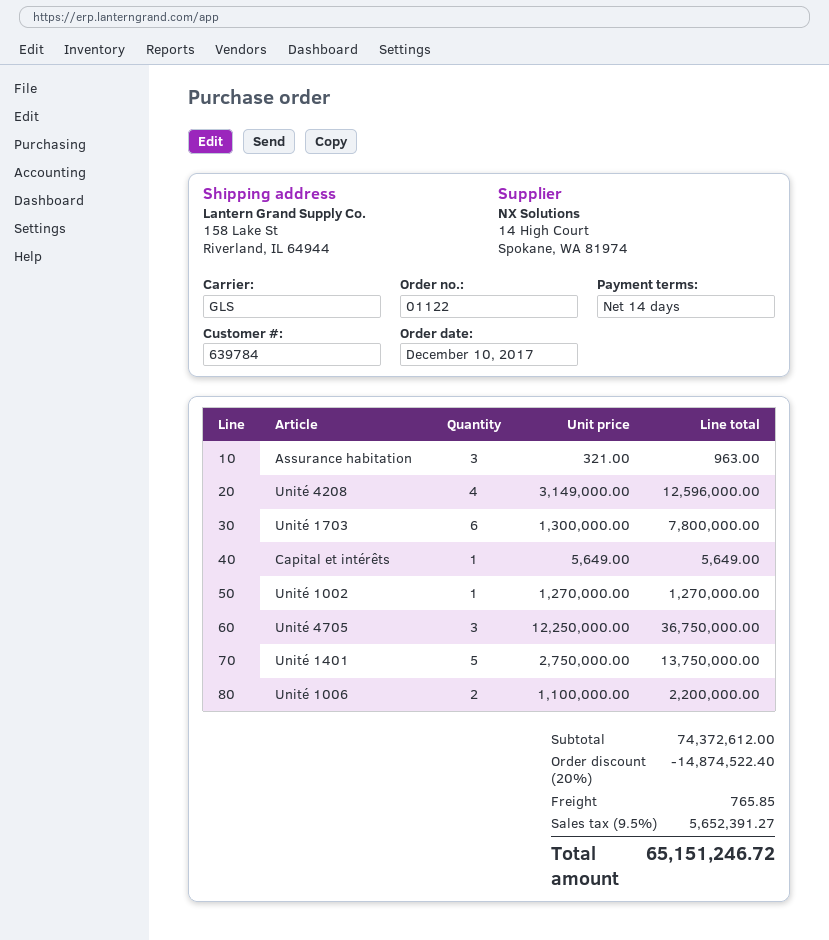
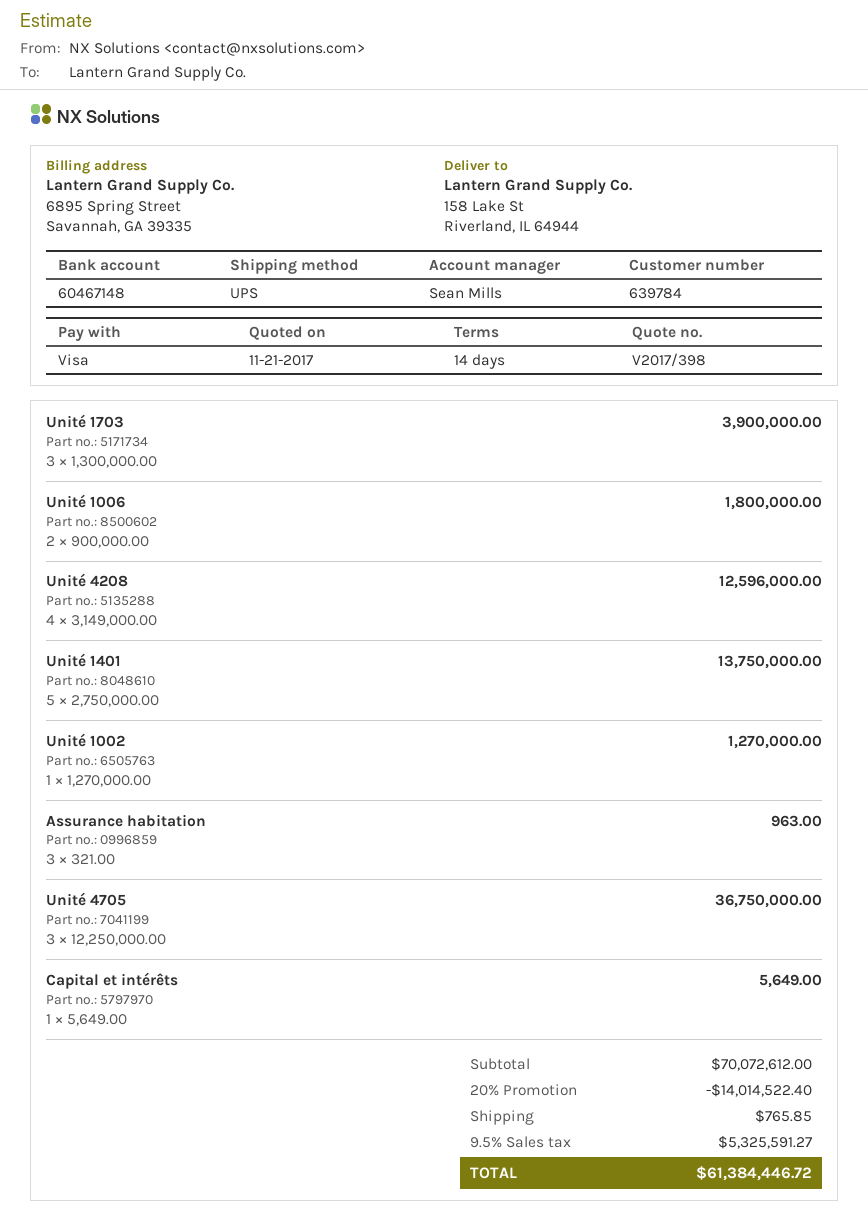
shipping method: GLS -> UPS
Unité 1703: 6 x 1300000.00 = 7800000.00 -> 3 x 1300000.00 = 3900000.00
Unité 1006: 2 x 1100000.00 = 2200000.00 -> 2 x 900000.00 = 1800000.00
subtotal: 74372612.00 -> 70072612.00
discount: 20% = 14874522.40 -> 20% = 14014522.40
tax: 9.5% = 5652391.27 -> 9.5% = 5325591.27
total: 65151246.72 -> 61384446.72

